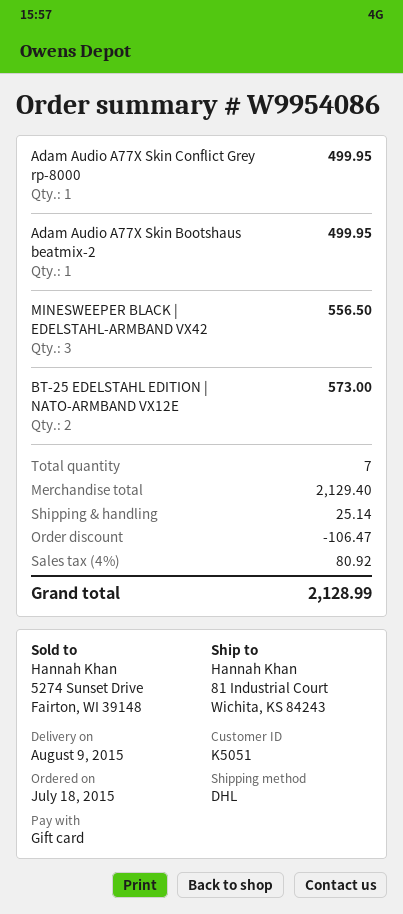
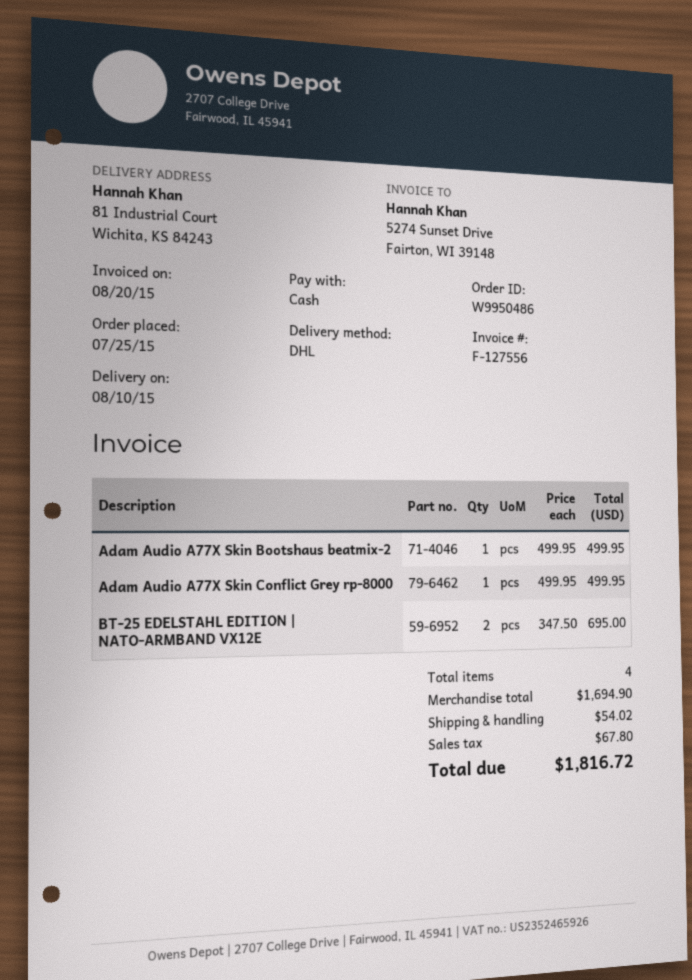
order number: W9954086 -> W9950486
order date: 2015-07-18 -> 2015-07-25
delivery date: 2015-08-09 -> 2015-08-10
payment method: gift card -> cash
MINESWEEPER BLACK | EDELSTAHL-ARMBAND VX42: 3 for 556.50 -> none
BT-25 EDELSTAHL EDITION | NATO-ARMBAND VX12E: 2 for 573.00 -> 2 for 695.00
total quantity: 7 -> 4
subtotal: 2129.40 -> 1694.90
discount: 106.47 -> none
shipping: 25.14 -> 54.02
tax: 80.92 -> 67.80
total: 2128.99 -> 1816.72

